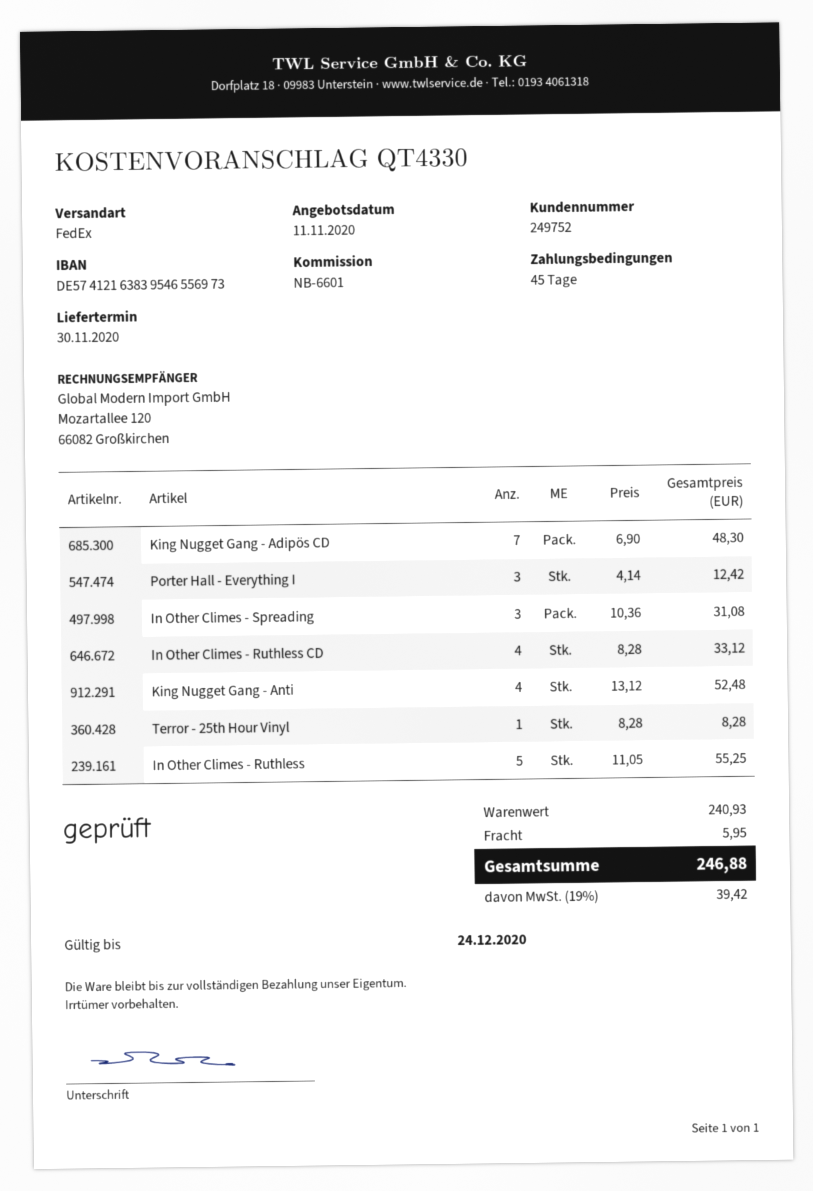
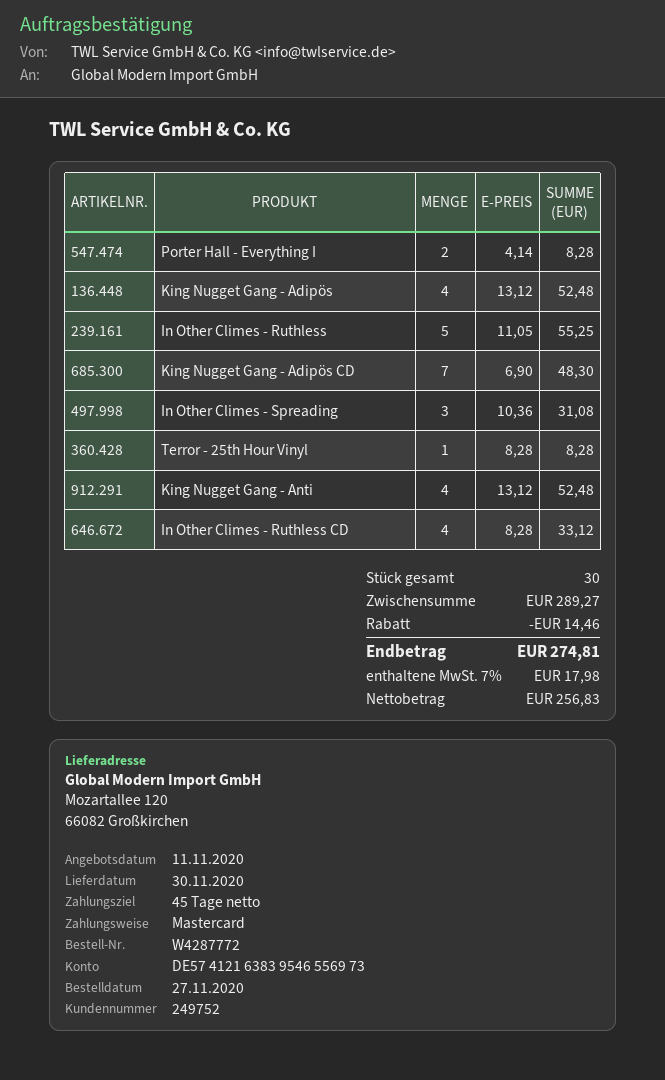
Porter Hall - Everything I: 3 x 4.14 = 12.42 -> 2 x 4.14 = 8.28
King Nugget Gang - Adipös: none -> 4 x 13.12 = 52.48
subtotal: 240.93 -> 289.27
discount: none -> 14.46
shipping: 5.95 -> none
tax: 19% = 39.42 -> 7% = 17.98
total: 246.88 -> 274.81

